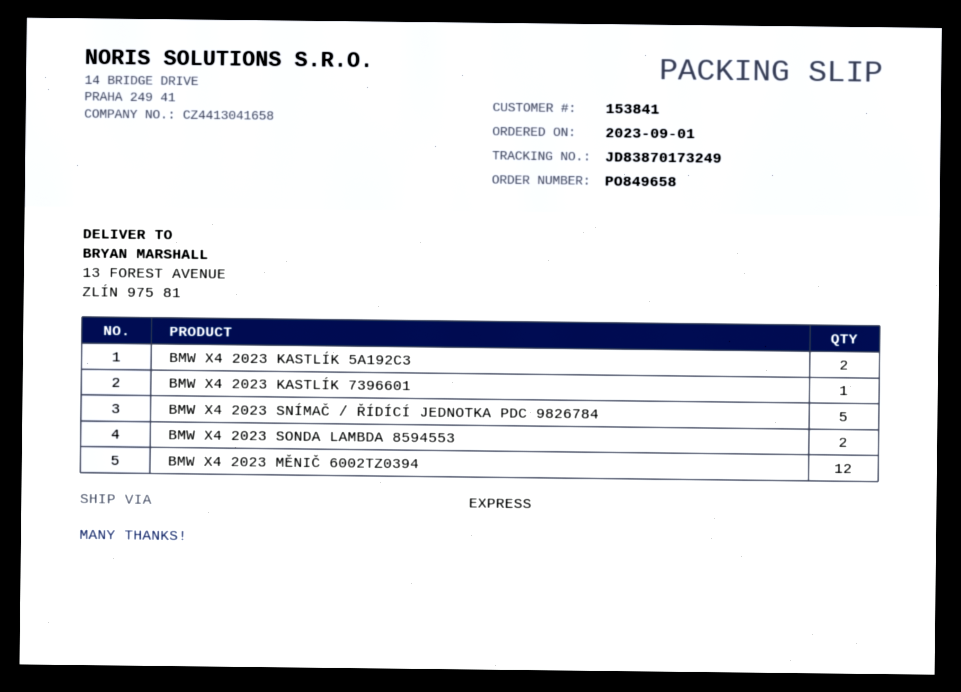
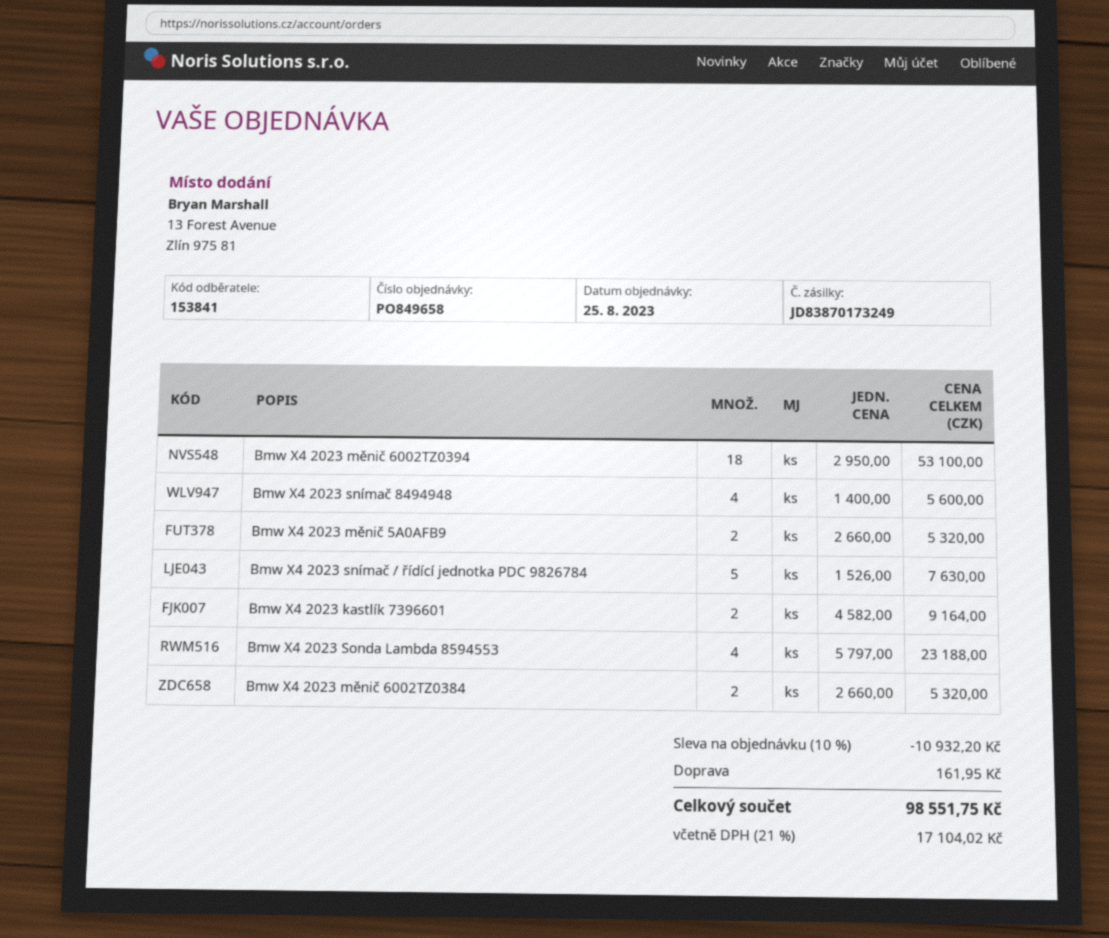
order date: 2023-09-01 -> 2023-08-25
BMW X4 2023 KASTLÍK 5A192C3: 2 -> none
BMW X4 2023 KASTLÍK 7396601: 1 -> 2
BMW X4 2023 SONDA LAMBDA 8594553: 2 -> 4
BMW X4 2023 MĚNIČ 6002TZ0394: 12 -> 18
Bmw X4 2023 snímač 8494948: none -> 4
Bmw X4 2023 měnič 5A0AFB9: none -> 2
Bmw X4 2023 měnič 6002TZ0384: none -> 2

